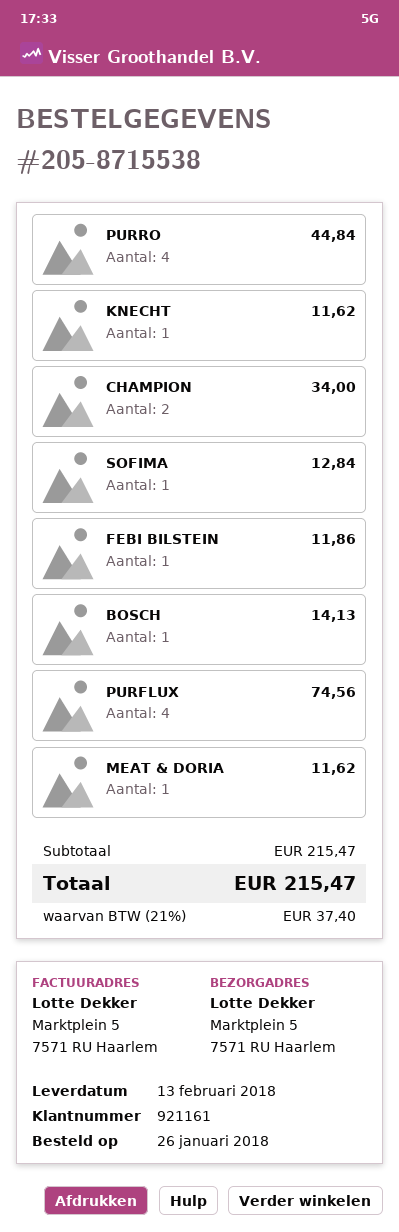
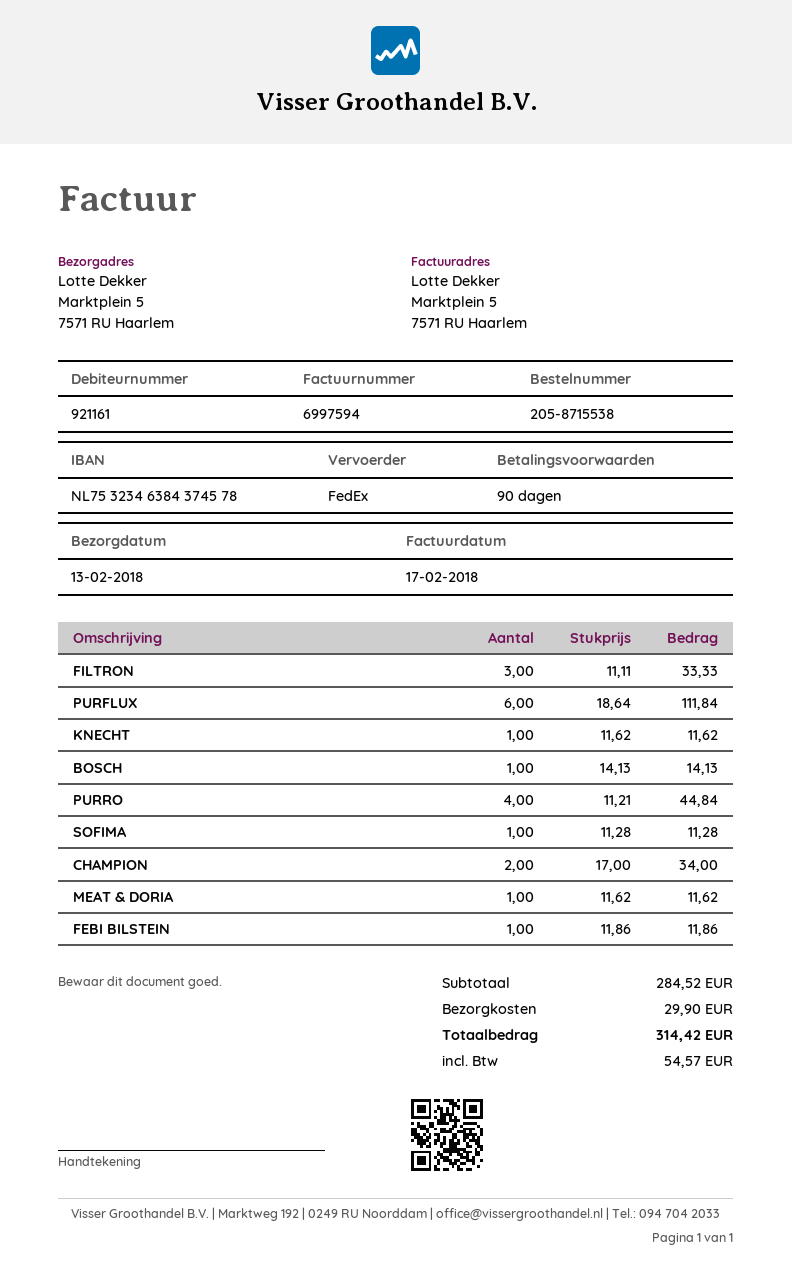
SOFIMA: 1 for 12.84 -> 1 for 11.28
PURFLUX: 4 for 74.56 -> 6 for 111.84
FILTRON: none -> 3 for 33.33
subtotal: 215.47 -> 284.52
shipping: none -> 29.90
tax: 37.40 -> 54.57
total: 215.47 -> 314.42

